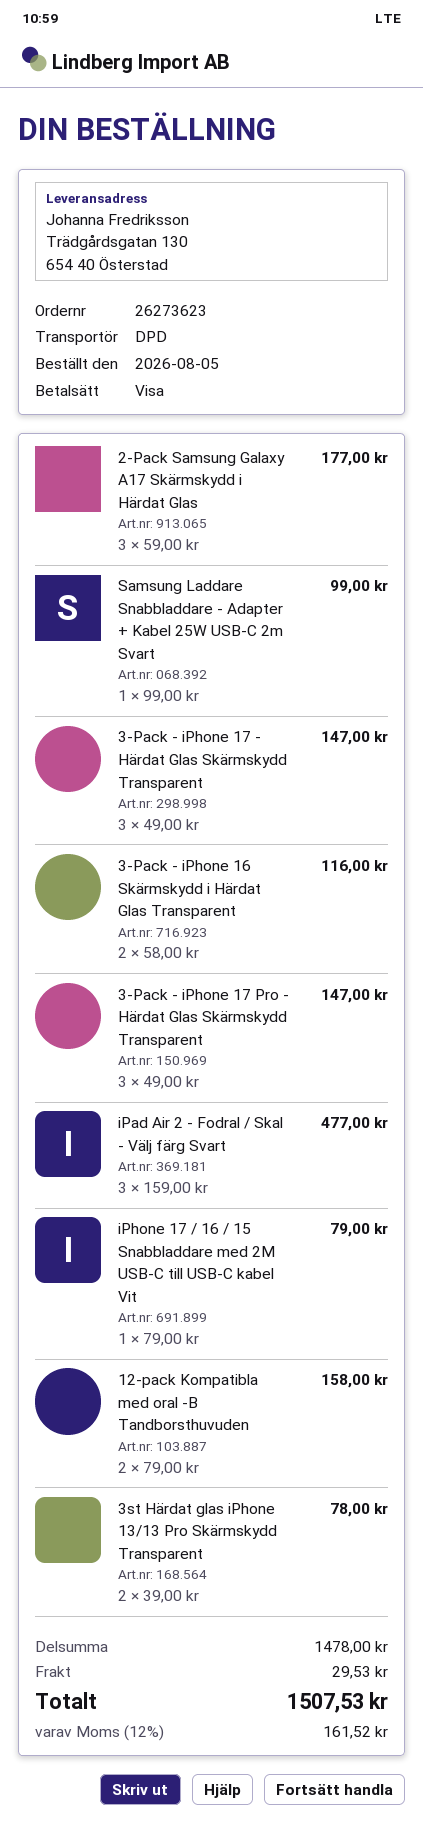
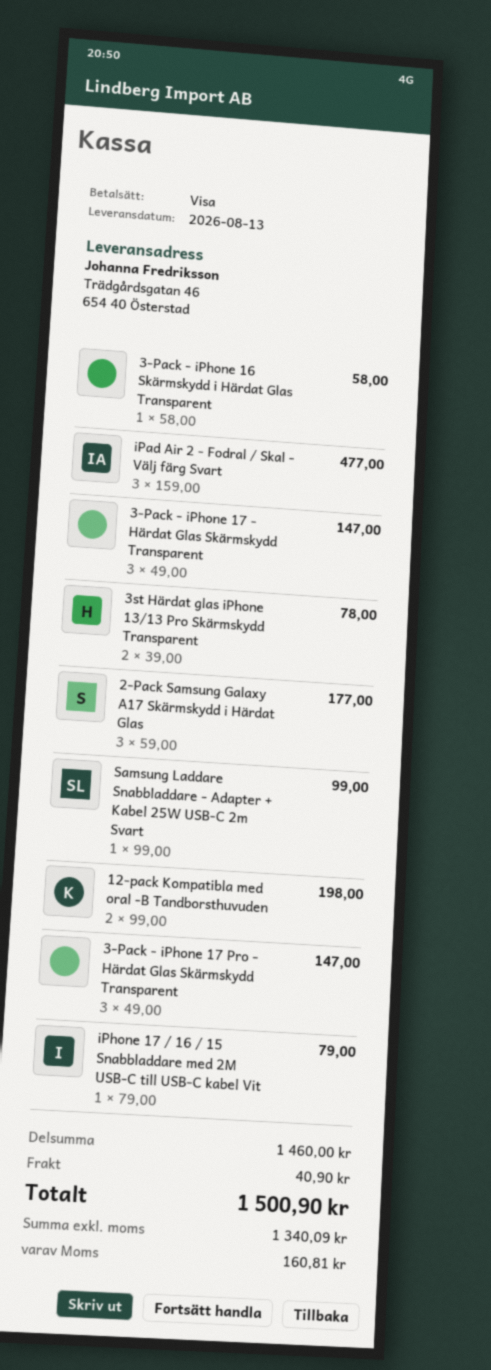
ship to: Trädgårdsgatan 130, 654 40 Österstad -> Trädgårdsgatan 46, 654 40 Österstad
3-Pack - iPhone 16 Skärmskydd i Härdat Glas Transparent: 2 x 58.00 = 116.00 -> 1 x 58.00 = 58.00
12-pack Kompatibla med oral -B Tandborsthuvuden: 2 x 79.00 = 158.00 -> 2 x 99.00 = 198.00
subtotal: 1478.00 -> 1460.00
shipping: 29.53 -> 40.90
tax: 161.52 -> 160.81
total: 1507.53 -> 1500.90

